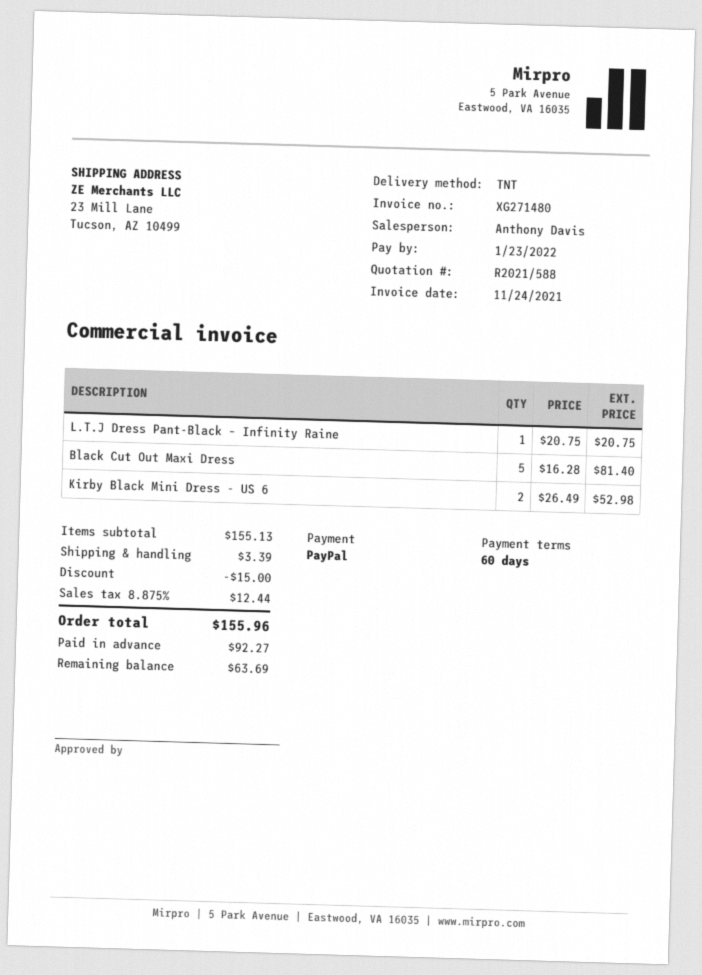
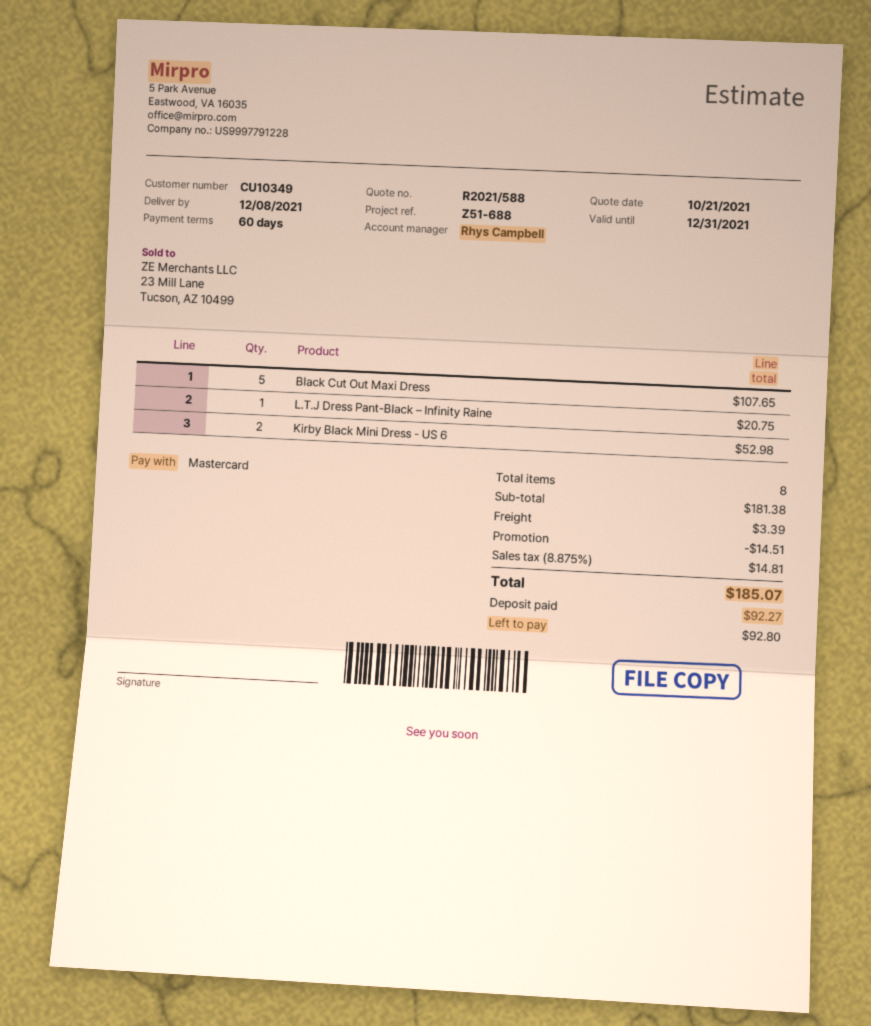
sales rep: Anthony Davis -> Rhys Campbell
payment method: PayPal -> Mastercard
Black Cut Out Maxi Dress: 5 for 81.40 -> 5 for 107.65
subtotal: 155.13 -> 181.38
discount: 15.00 -> 14.51
tax: 8.875% = 12.44 -> 8.875% = 14.81
total: 155.96 -> 185.07
balance: 63.69 -> 92.80

